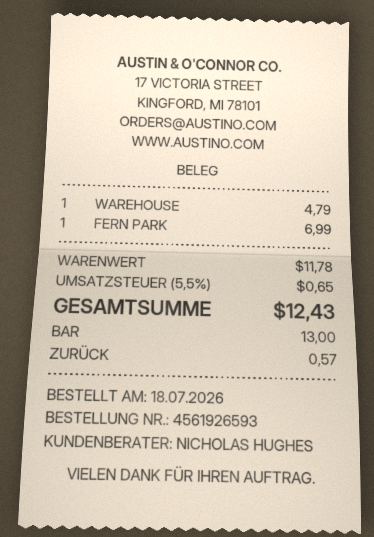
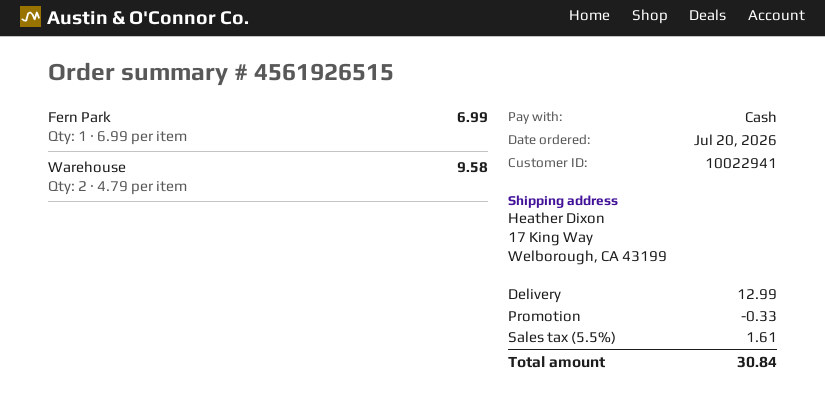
order number: 4561926593 -> 4561926515
order date: 2026-07-18 -> 2026-07-20
WAREHOUSE: 1 for 4.79 -> 2 for 9.58
discount: none -> 0.33
shipping: none -> 12.99
tax: 5.5% = 0.65 -> 5.5% = 1.61
total: 12.43 -> 30.84

